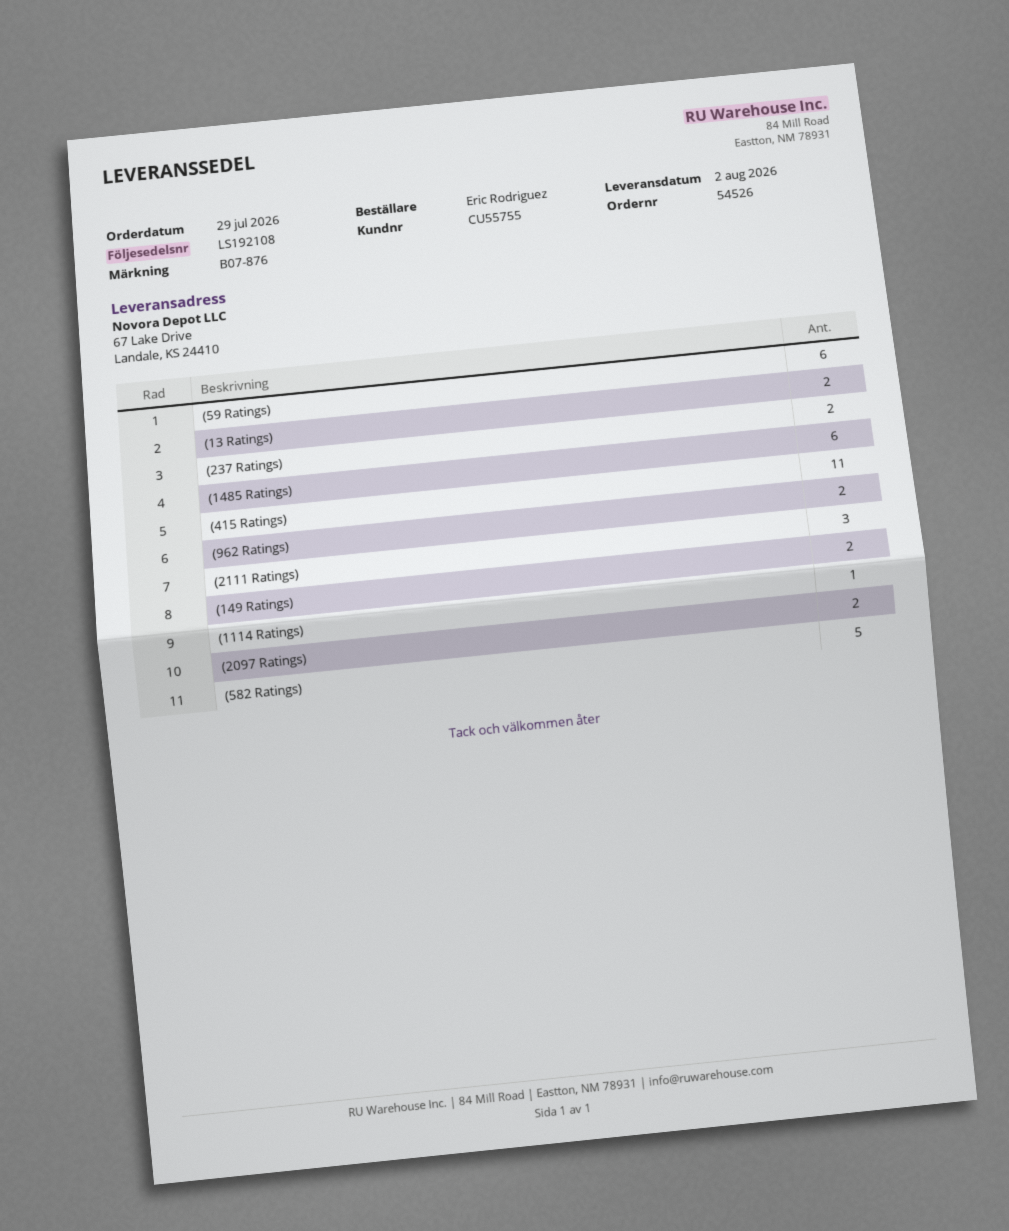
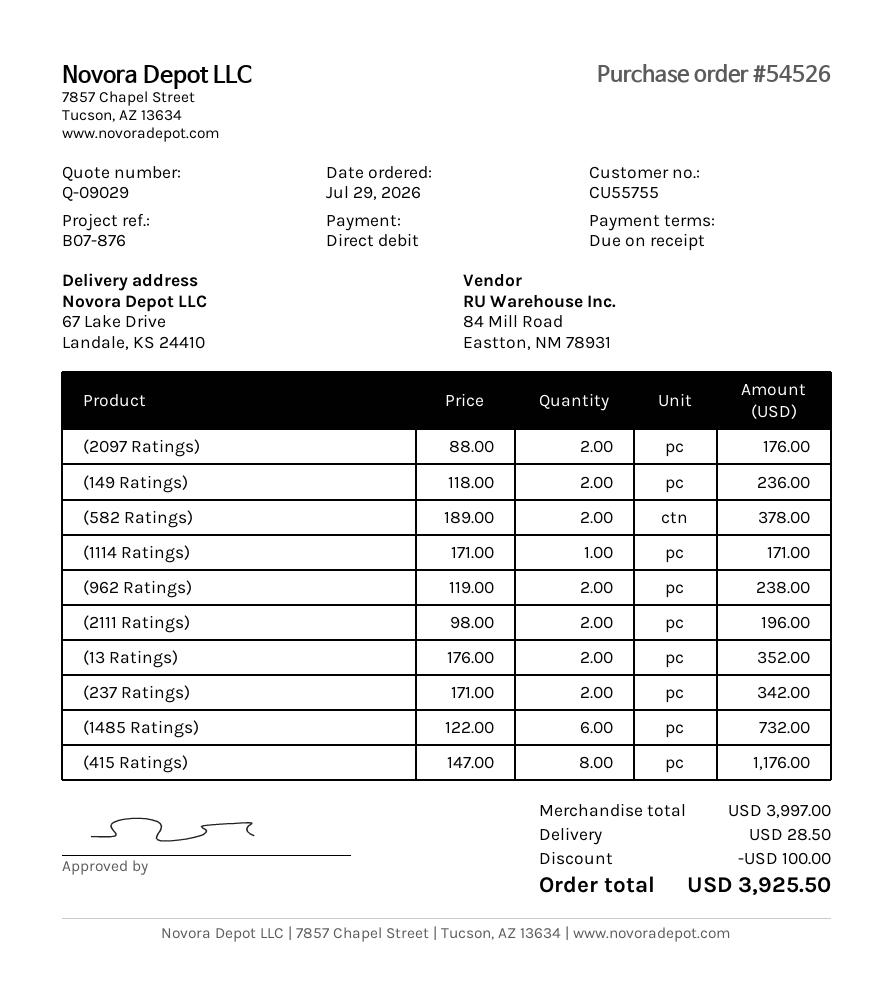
(59 Ratings): 6 -> none
(415 Ratings): 11 -> 8
(2111 Ratings): 3 -> 2
(582 Ratings): 5 -> 2

